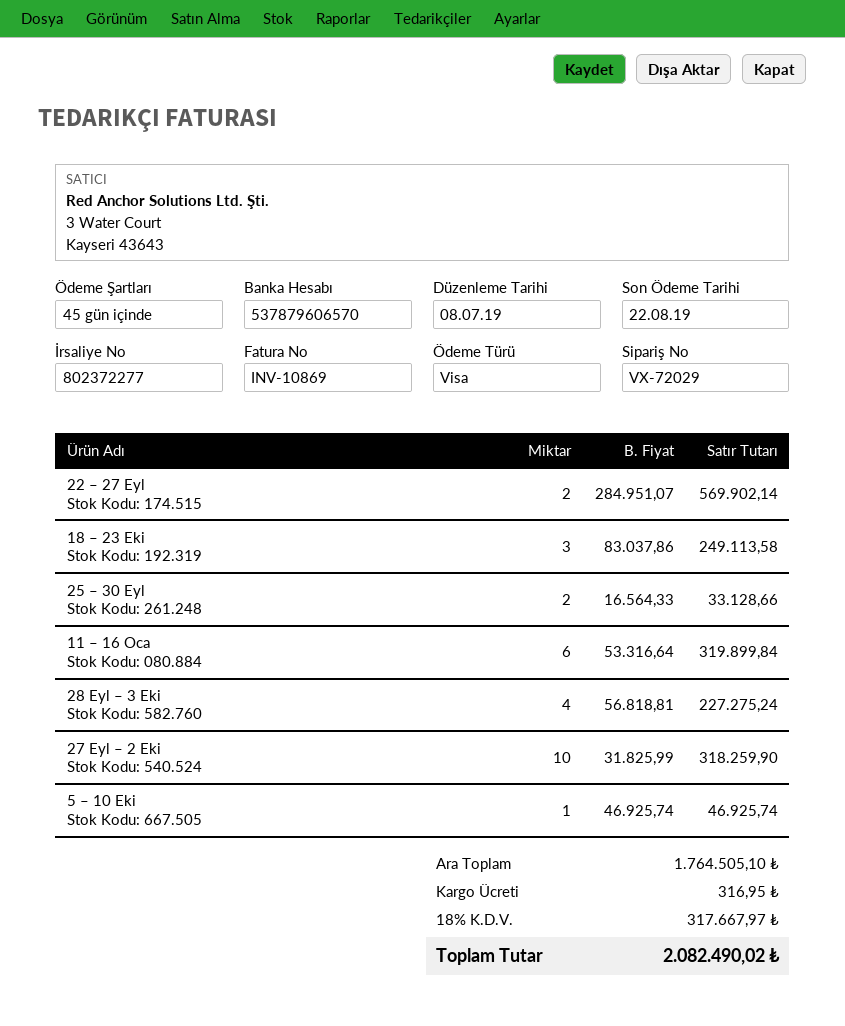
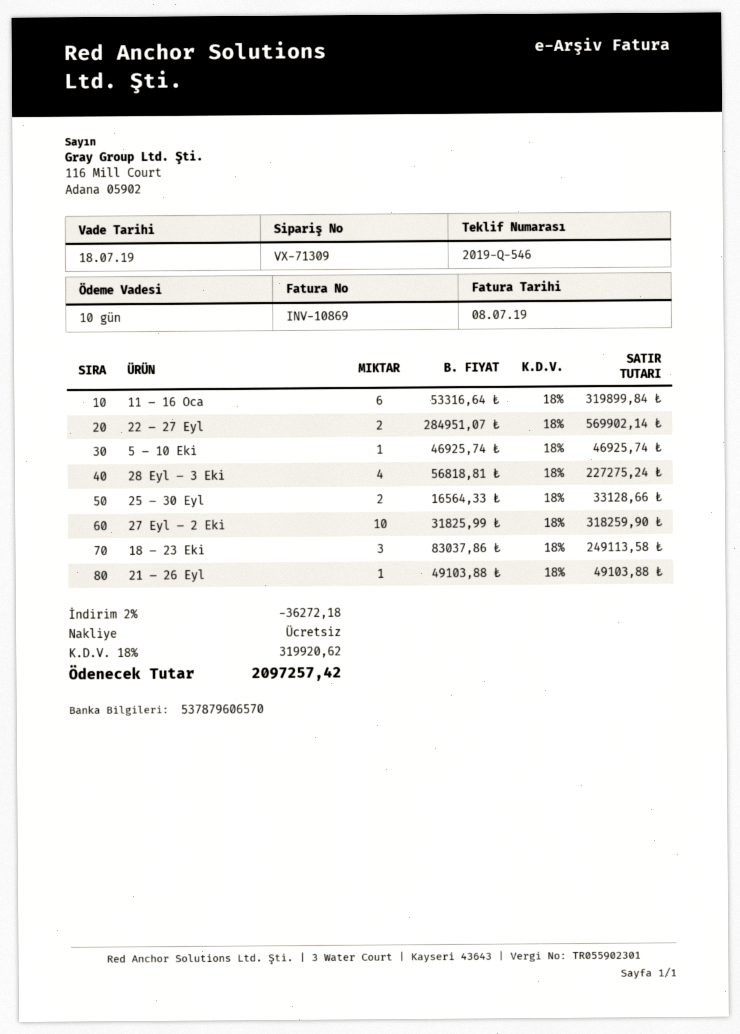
order number: VX-72029 -> VX-71309
payment terms: 45 days -> 10 days
due date: 2019-08-22 -> 2019-07-18
21 – 26 Eyl: none -> 1 x 49103.88 = 49103.88
discount: none -> 2% = 36272.18
shipping: 316.95 -> 0.00
tax: 18% = 317667.97 -> 18% = 319920.62
total: 2082490.02 -> 2097257.42

